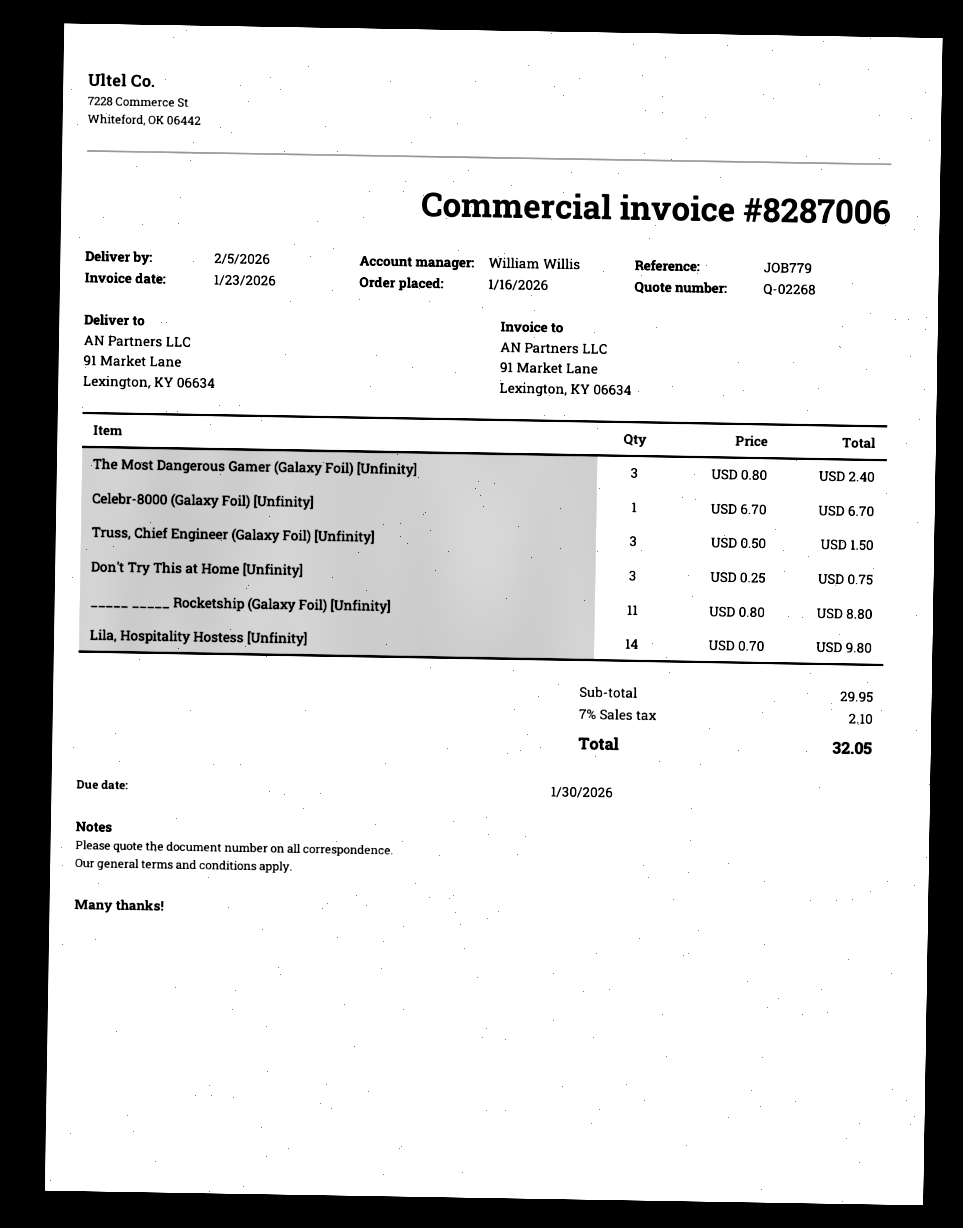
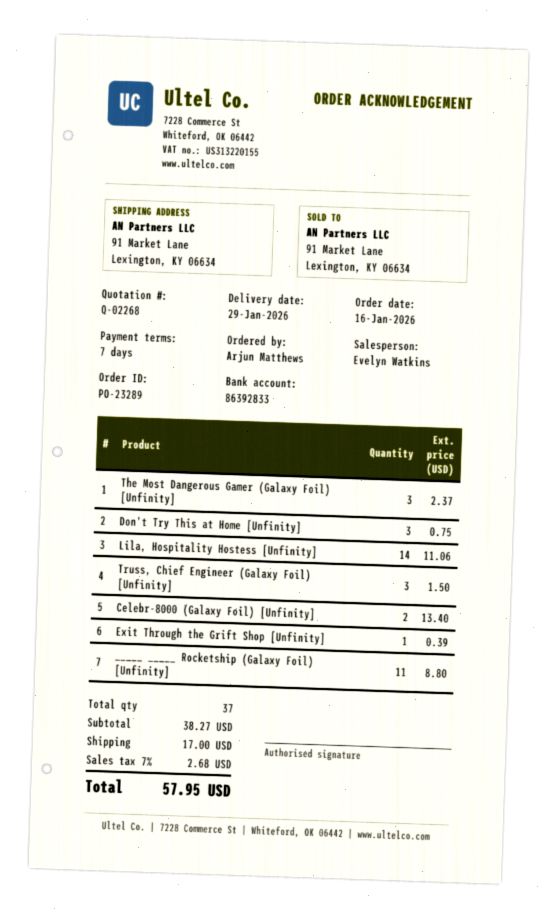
delivery date: 2026-02-05 -> 2026-01-29
sales rep: William Willis -> Evelyn Watkins
The Most Dangerous Gamer (Galaxy Foil) [Unfinity]: 3 for 2.40 -> 3 for 2.37
Celebr-8000 (Galaxy Foil) [Unfinity]: 1 for 6.70 -> 2 for 13.40
Lila, Hospitality Hostess [Unfinity]: 14 for 9.80 -> 14 for 11.06
Exit Through the Grift Shop [Unfinity]: none -> 1 for 0.39
subtotal: 29.95 -> 38.27
shipping: none -> 17.00
tax: 7% = 2.10 -> 7% = 2.68
total: 32.05 -> 57.95

